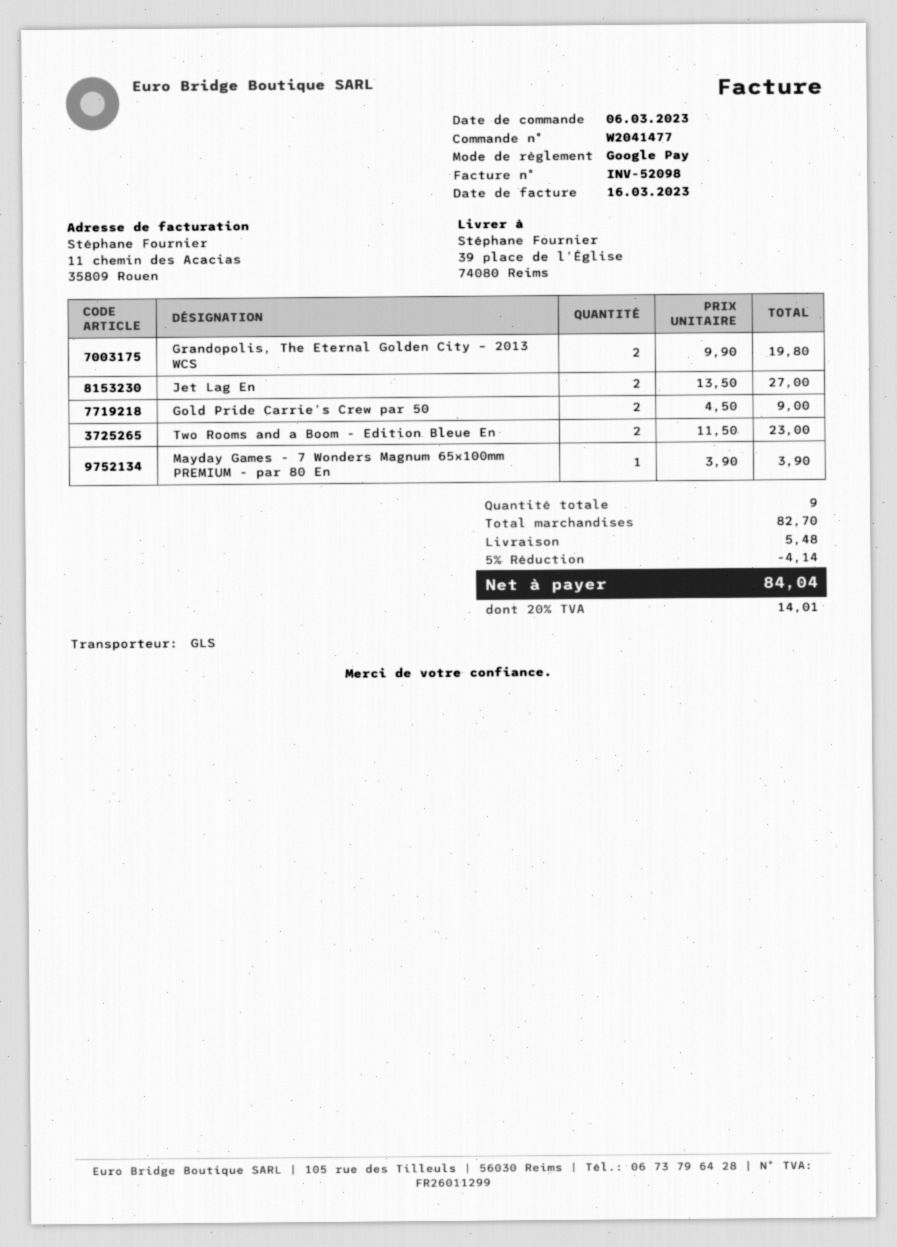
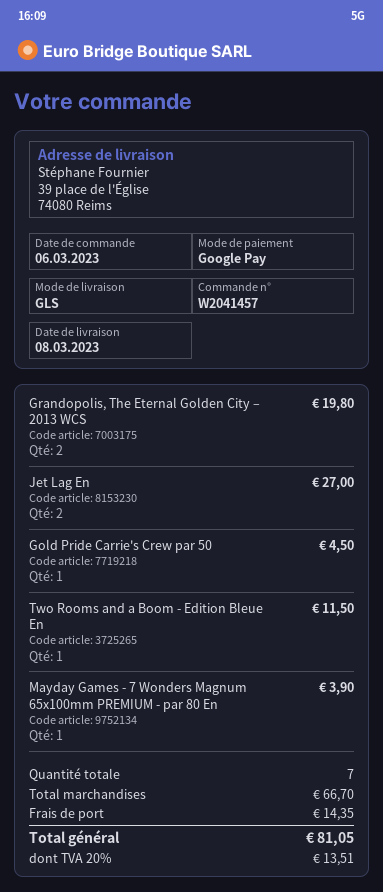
order number: W2041477 -> W2041457
Gold Pride Carrie's Crew par 50: 2 for 9.00 -> 1 for 4.50
Two Rooms and a Boom - Edition Bleue En: 2 for 23.00 -> 1 for 11.50
total quantity: 9 -> 7
subtotal: 82.70 -> 66.70
discount: 5% = 4.14 -> none
shipping: 5.48 -> 14.35
tax: 20% = 14.01 -> 20% = 13.51
total: 84.04 -> 81.05

